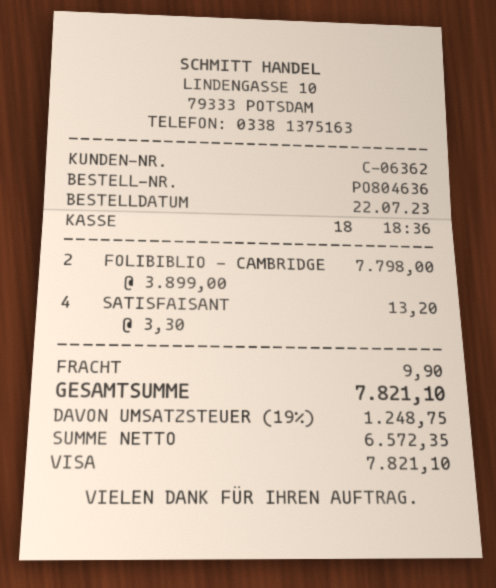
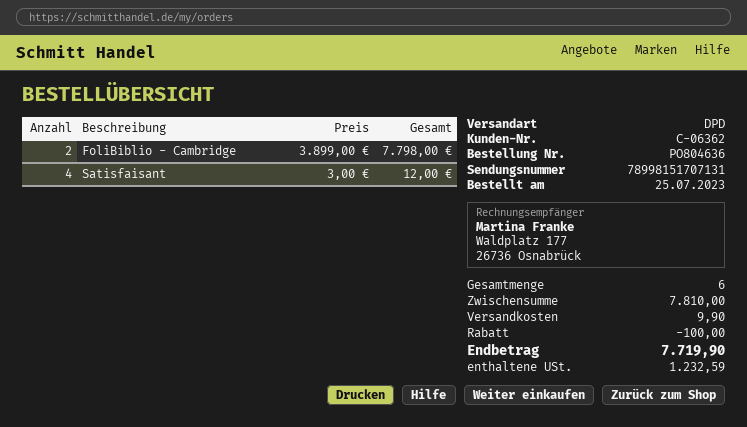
order date: 2023-07-22 -> 2023-07-25
SATISFAISANT: 4 x 3.30 = 13.20 -> 4 x 3.00 = 12.00
discount: none -> 100.00
tax: 1248.75 -> 1232.59
total: 7821.10 -> 7719.90

